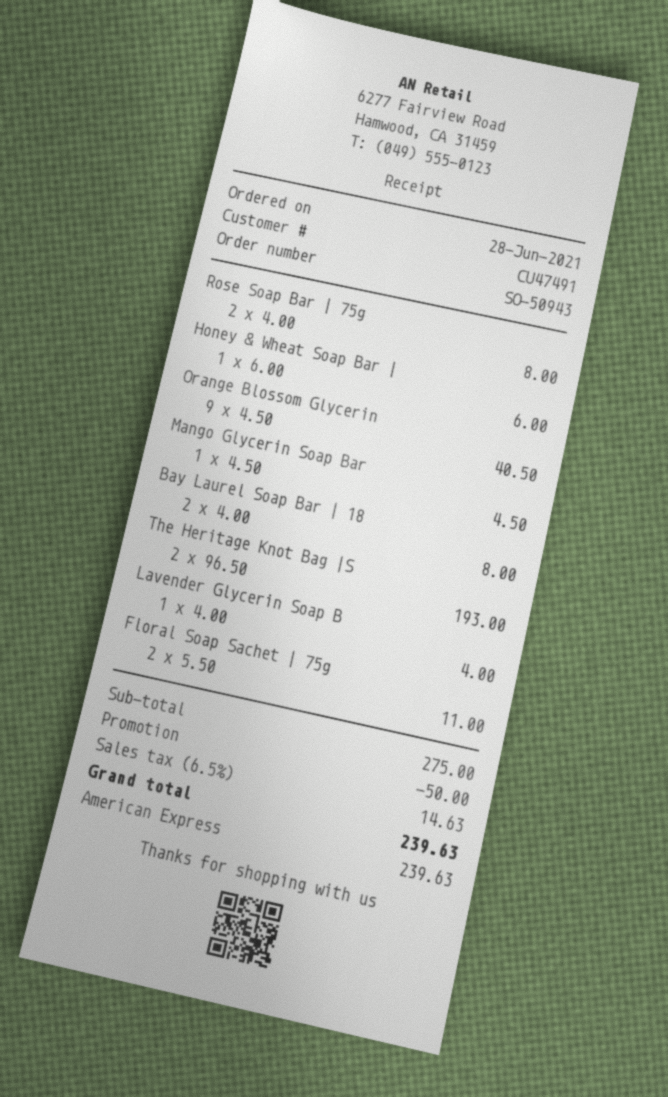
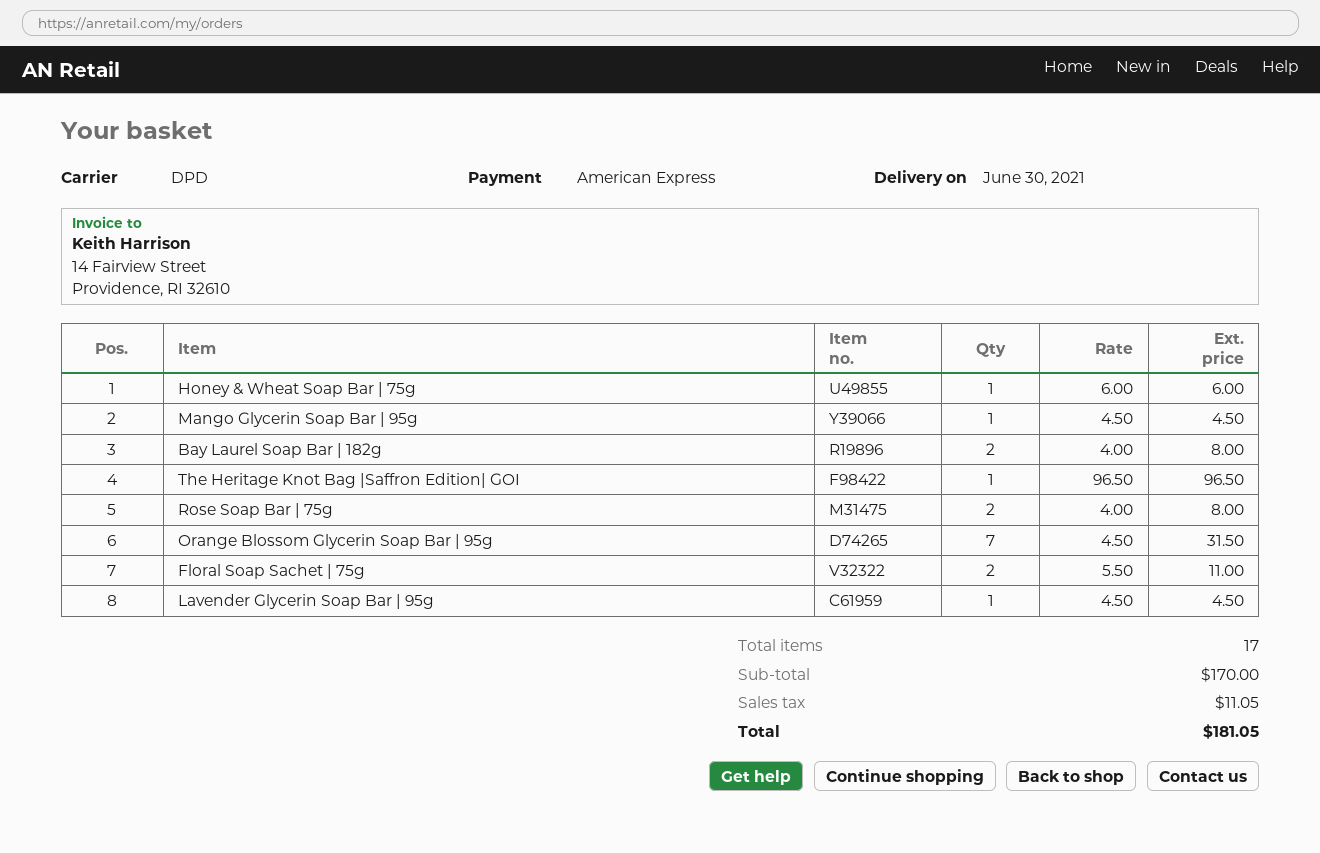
Orange Blossom Glycerin: 9 x 4.50 = 40.50 -> 7 x 4.50 = 31.50
The Heritage Knot Bag |S: 2 x 96.50 = 193.00 -> 1 x 96.50 = 96.50
Lavender Glycerin Soap B: 1 x 4.00 = 4.00 -> 1 x 4.50 = 4.50
subtotal: 275.00 -> 170.00
discount: 50.00 -> none
tax: 14.63 -> 11.05
total: 239.63 -> 181.05

